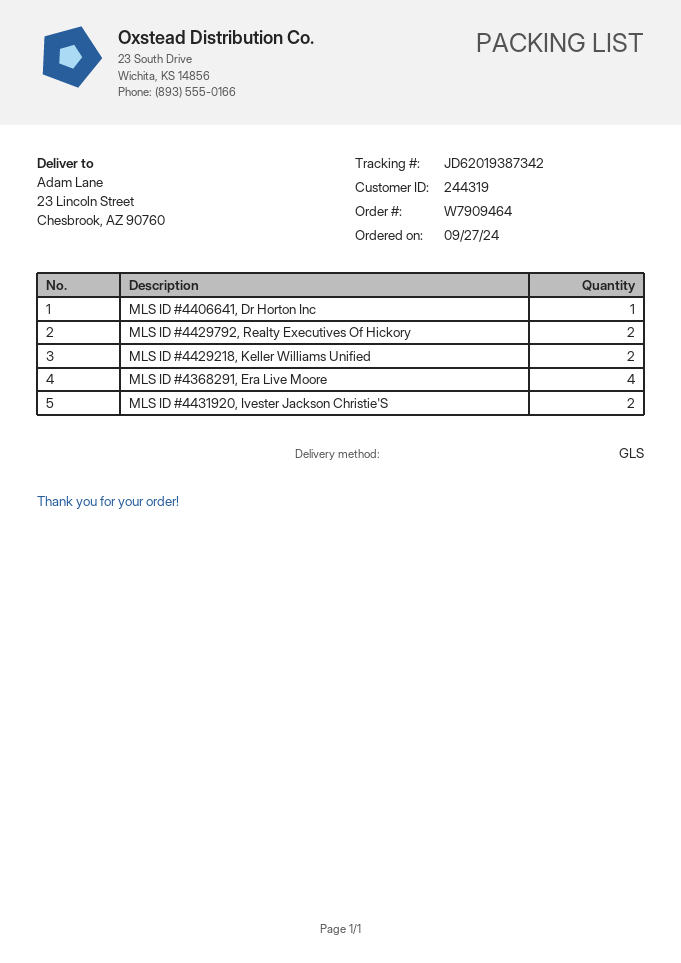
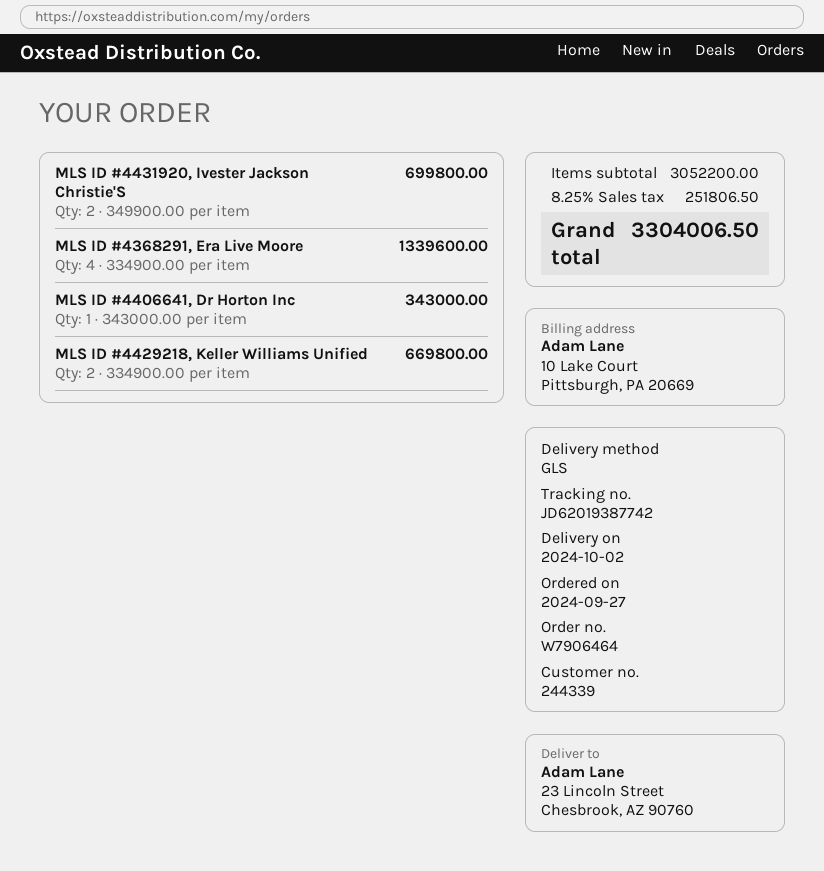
order number: W7909464 -> W7906464
customer number: 244319 -> 244339
tracking number: JD62019387342 -> JD62019387742
MLS ID #4429792, Realty Executives Of Hickory: 2 -> none

